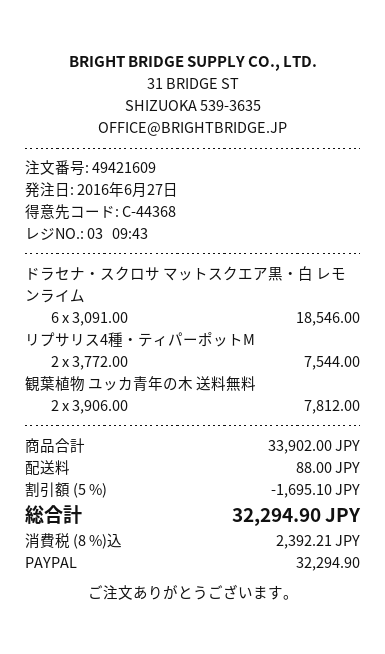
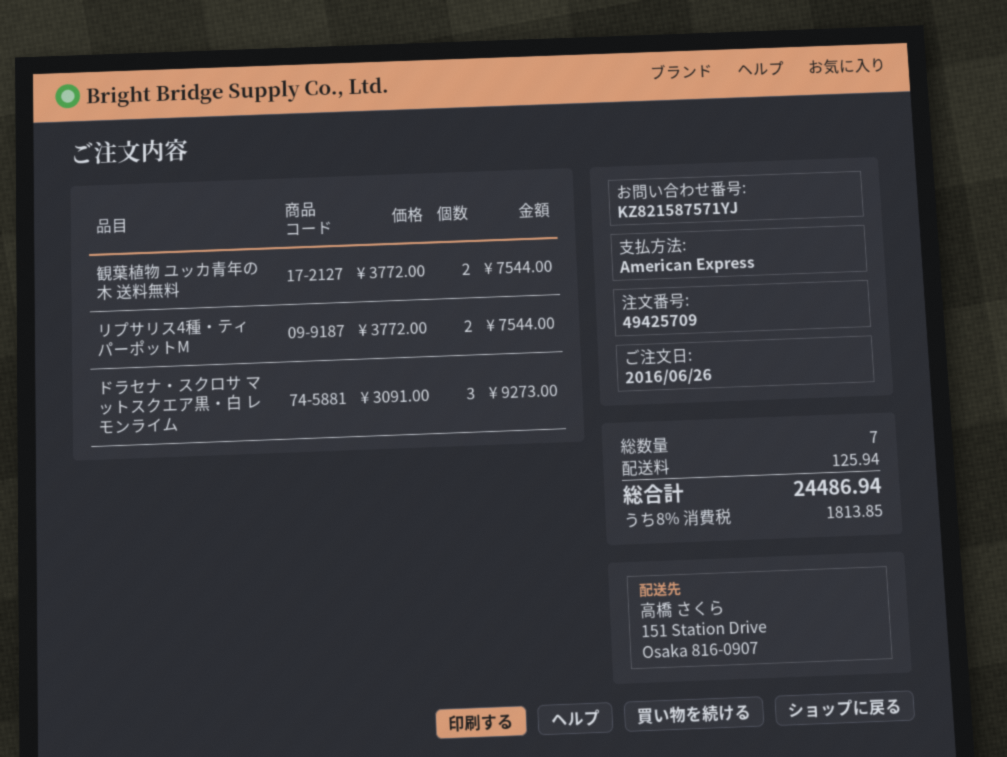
order number: 49421609 -> 49425709
order date: 2016-06-27 -> 2016-06-26
payment method: PayPal -> American Express
ドラセナ・スクロサ マットスクエア黒・白 レモンライム: 6 x 3091.00 = 18546.00 -> 3 x 3091.00 = 9273.00
観葉植物 ユッカ青年の木 送料無料: 2 x 3906.00 = 7812.00 -> 2 x 3772.00 = 7544.00
discount: 5% = 1695.10 -> none
shipping: 88.00 -> 125.94
tax: 8% = 2392.21 -> 8% = 1813.85
total: 32294.90 -> 24486.94

